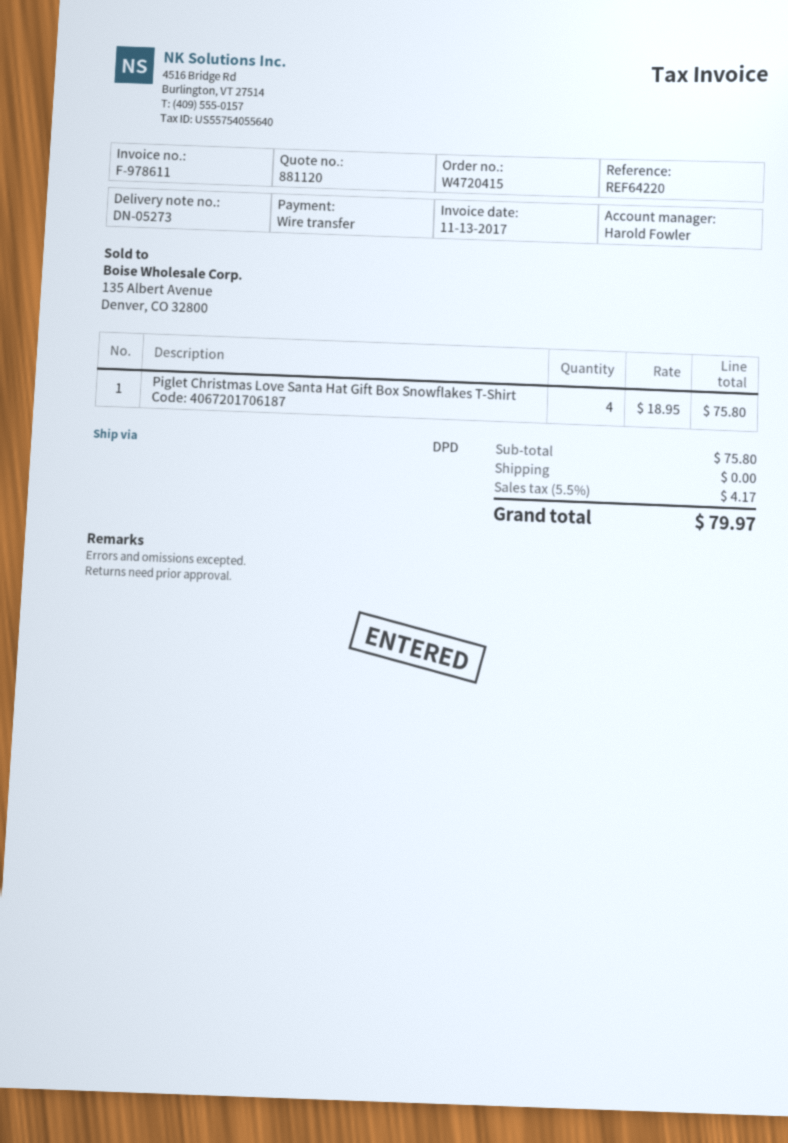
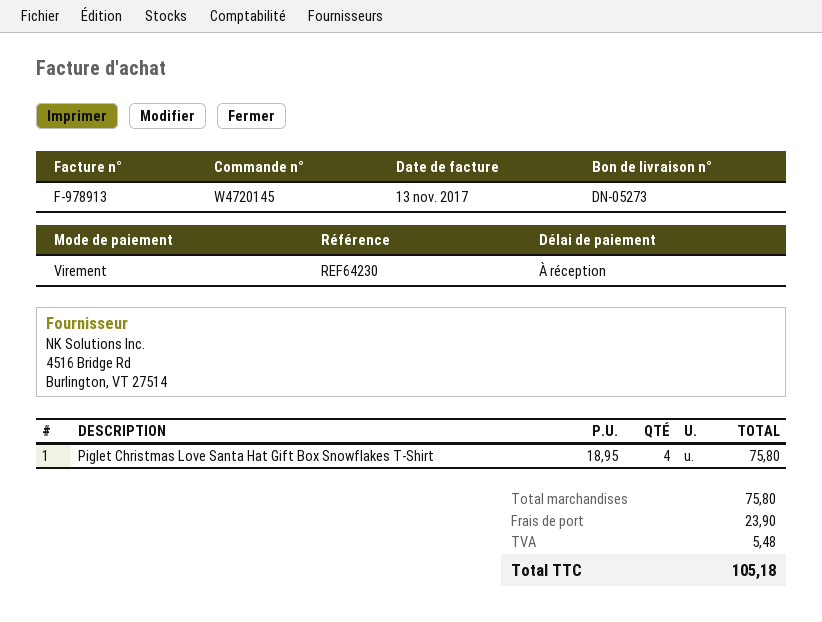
order number: W4720415 -> W4720145
invoice number: F-978611 -> F-978913
reference: REF64220 -> REF64230
shipping: 0.00 -> 23.90
tax: 4.17 -> 5.48
total: 79.97 -> 105.18

